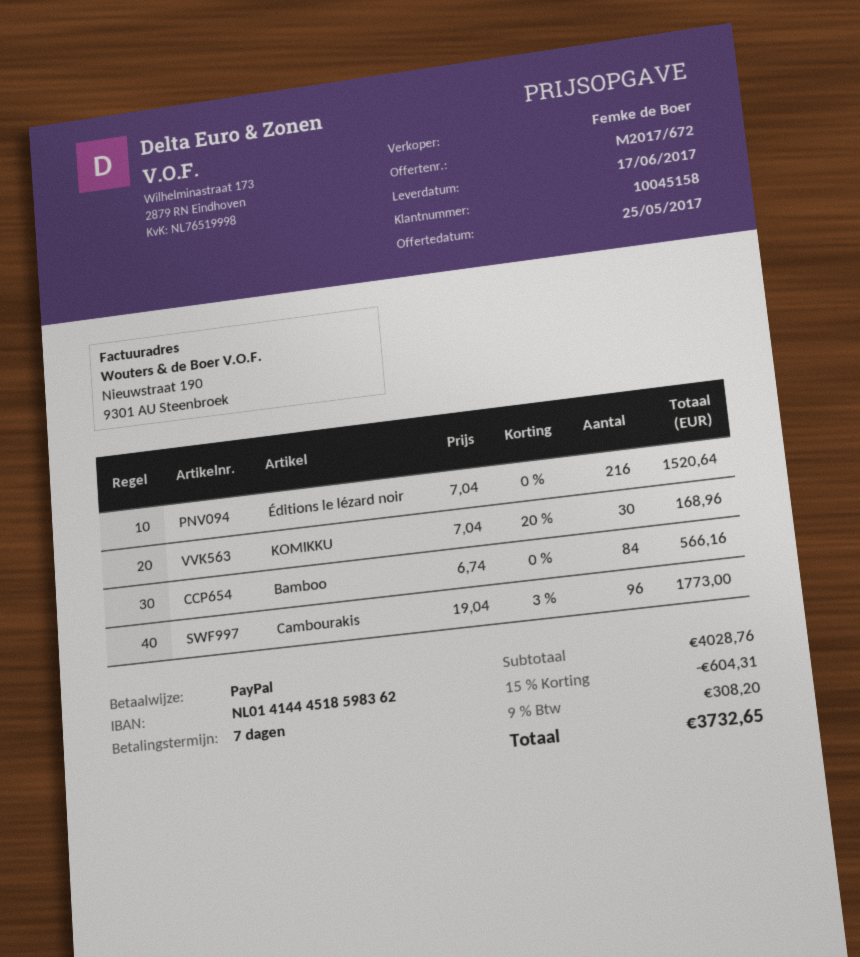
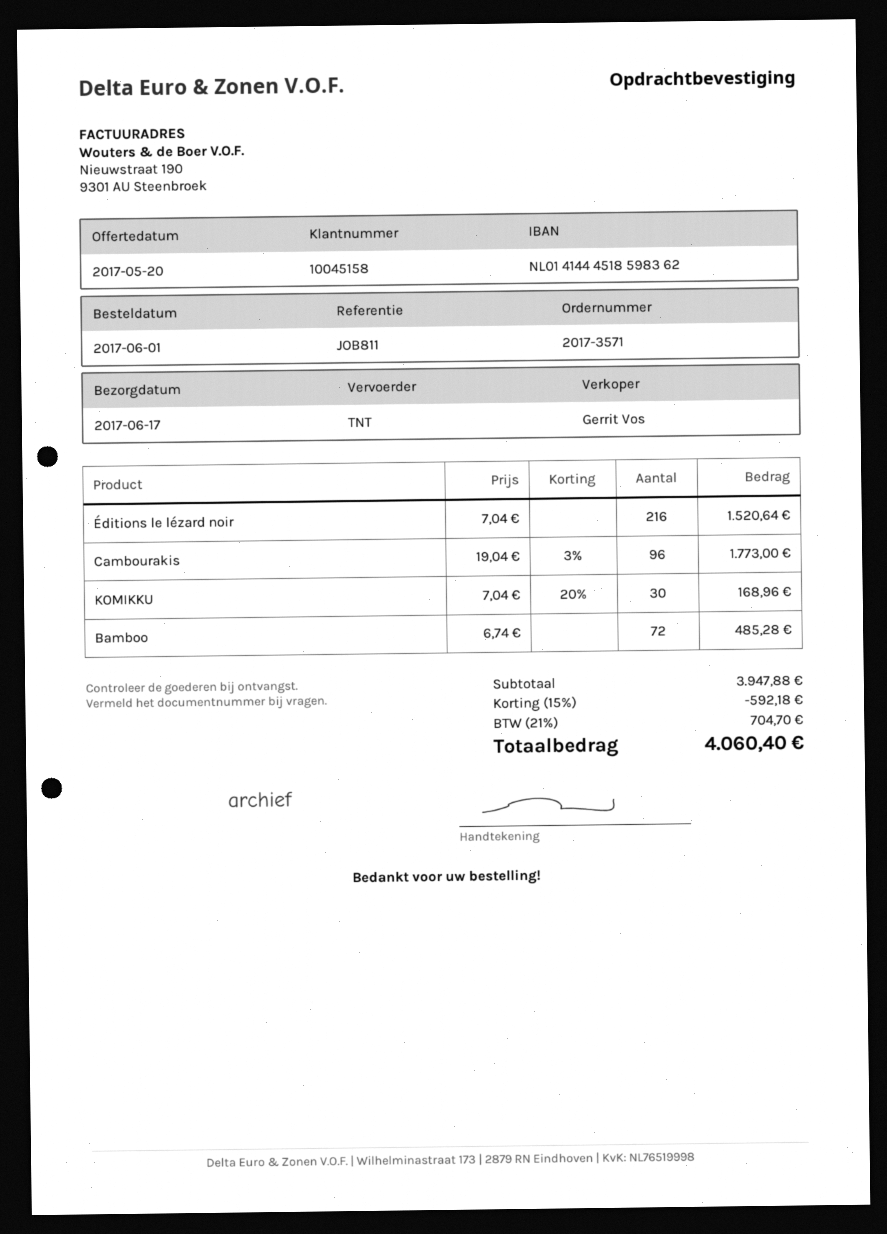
quote date: 2017-05-25 -> 2017-05-20
sales rep: Femke de Boer -> Gerrit Vos
Bamboo: 84 x 6.74 = 566.16 -> 72 x 6.74 = 485.28
subtotal: 4028.76 -> 3947.88
discount: 15% = 604.31 -> 15% = 592.18
tax: 9% = 308.20 -> 21% = 704.70
total: 3732.65 -> 4060.40

